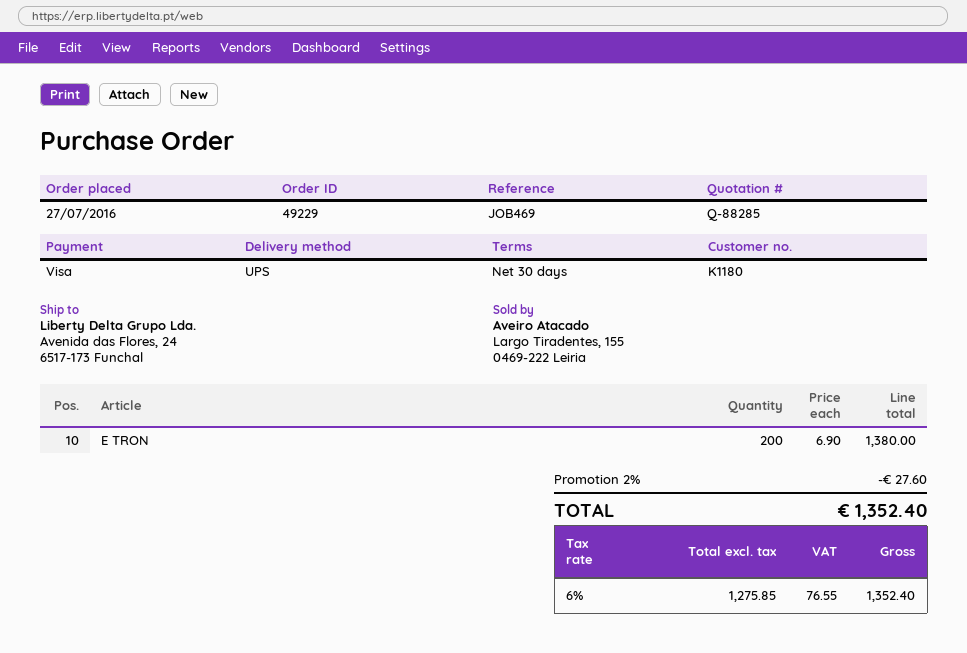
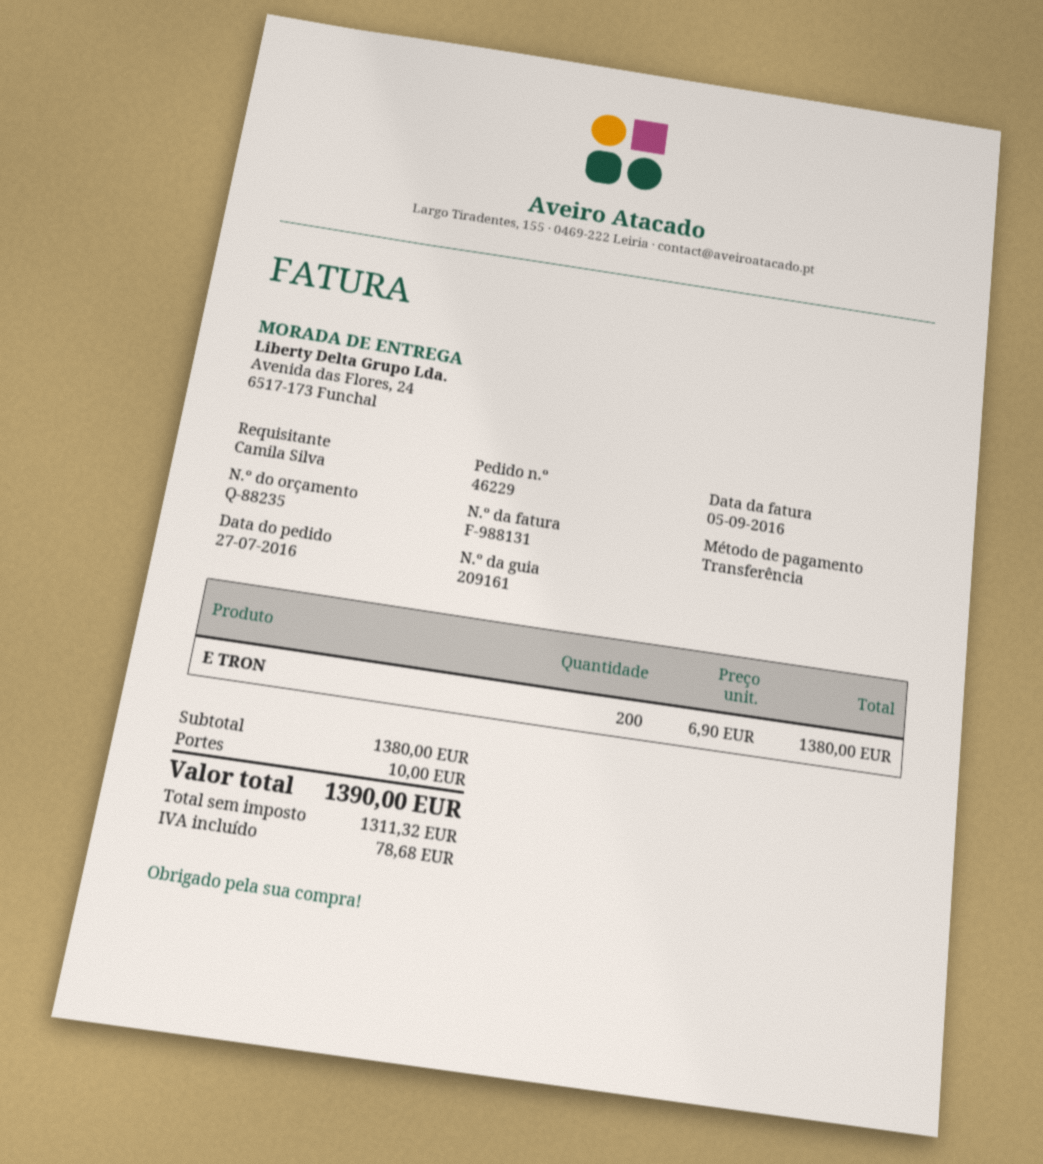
quote number: Q-88285 -> Q-88235
order number: 49229 -> 46229
payment method: Visa -> bank transfer
discount: 2% = 27.60 -> none
shipping: none -> 10.00
net: 1275.85 -> 1311.32
tax: 76.55 -> 78.68
total: 1352.40 -> 1390.00

